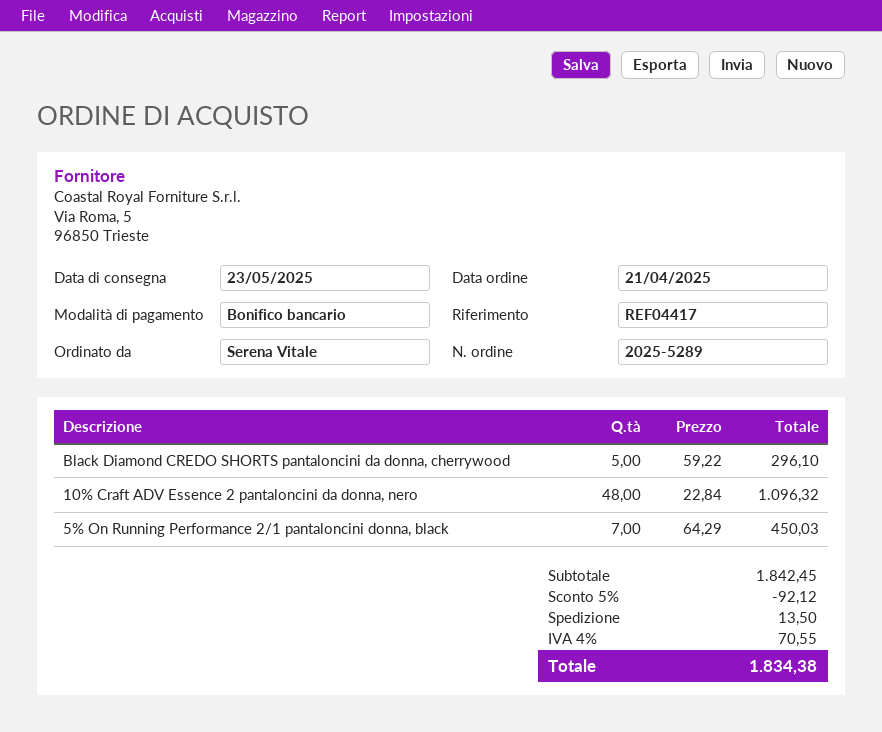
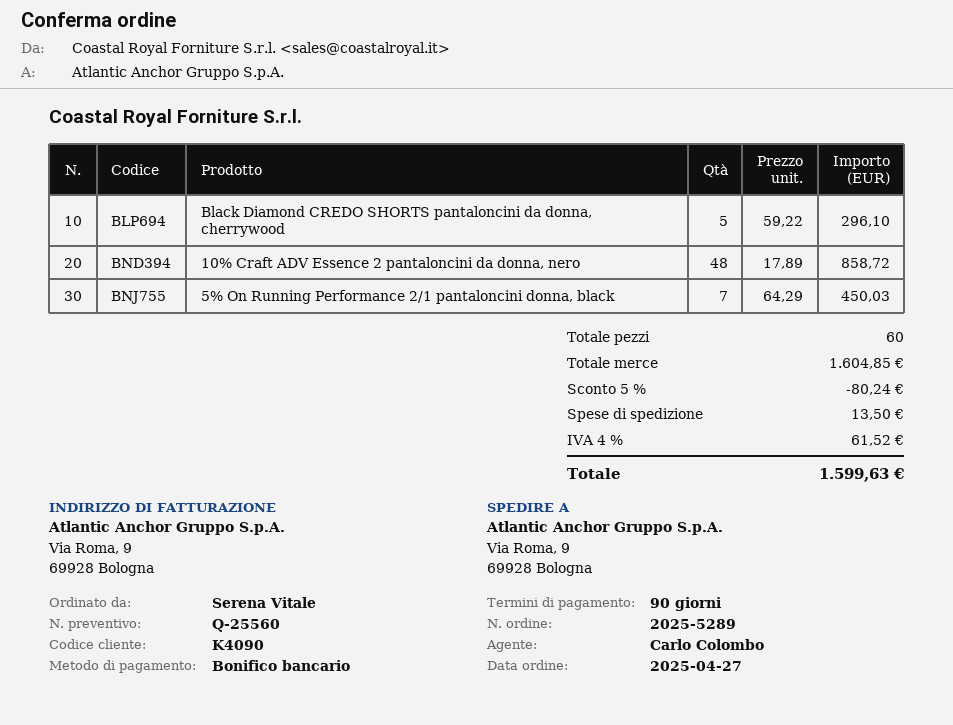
order date: 2025-04-21 -> 2025-04-27
10% Craft ADV Essence 2 pantaloncini da donna, nero: 48 x 22.84 = 1096.32 -> 48 x 17.89 = 858.72
subtotal: 1842.45 -> 1604.85
discount: 5% = 92.12 -> 5% = 80.24
tax: 4% = 70.55 -> 4% = 61.52
total: 1834.38 -> 1599.63

